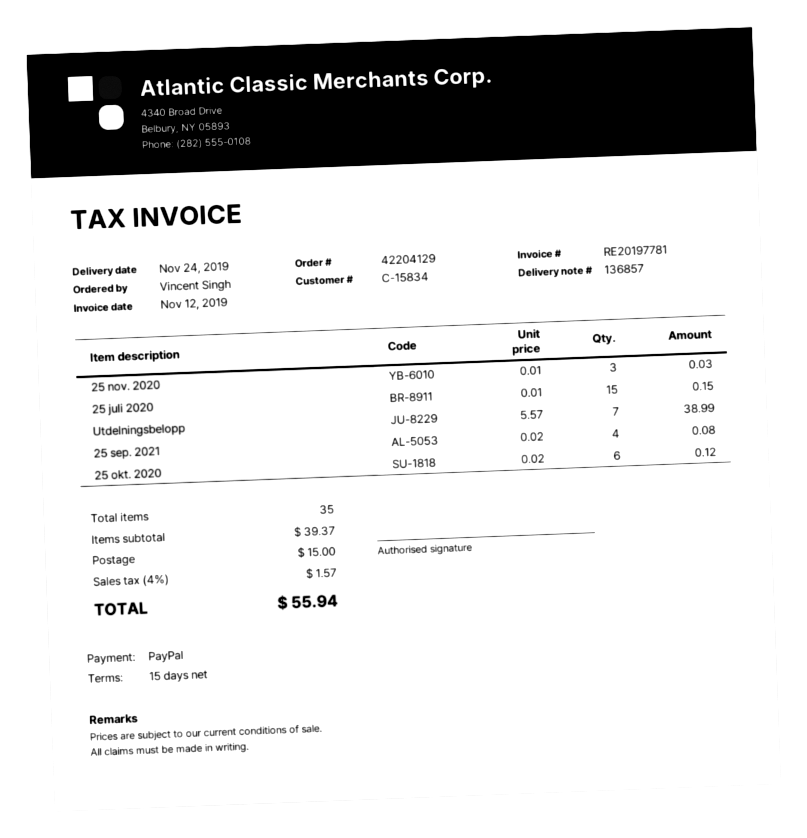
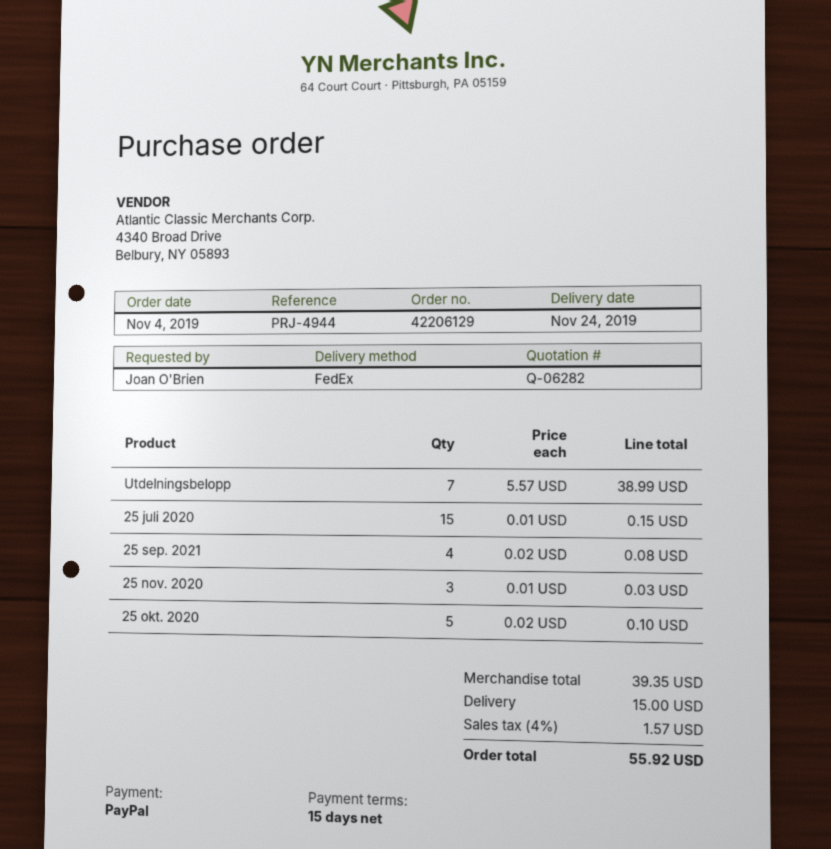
order number: 42204129 -> 42206129
ordered by: Vincent Singh -> Joan O'Brien
25 okt. 2020: 6 x 0.02 = 0.12 -> 5 x 0.02 = 0.10
subtotal: 39.37 -> 39.35
total: 55.94 -> 55.92

